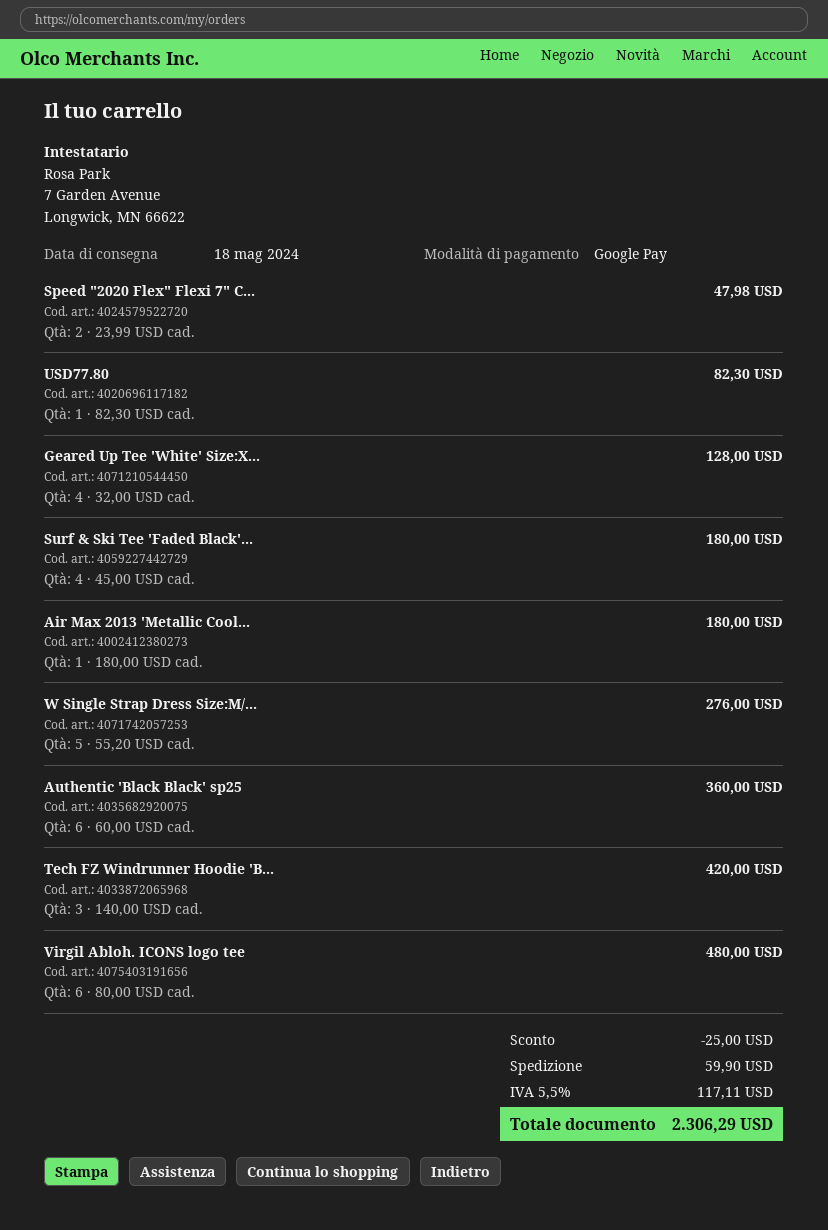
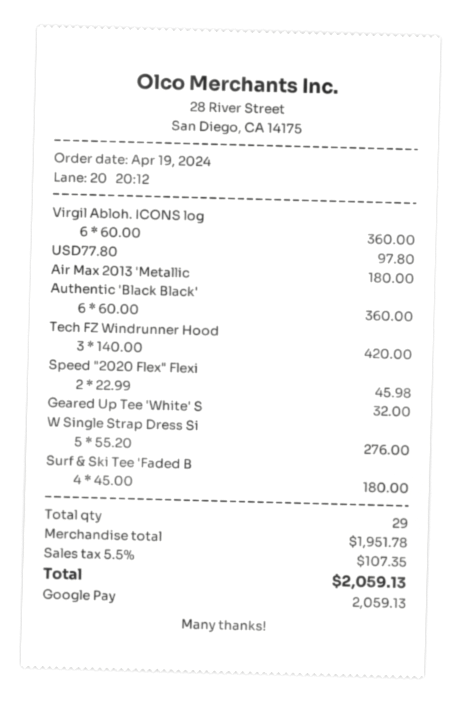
Speed "2020 Flex" Flexi 7" C...: 2 x 23.99 = 47.98 -> 2 x 22.99 = 45.98
USD77.80: 1 x 82.30 = 82.30 -> 1 x 97.80 = 97.80
Geared Up Tee 'White' Size:X...: 4 x 32.00 = 128.00 -> 1 x 32.00 = 32.00
Virgil Abloh. ICONS logo tee: 6 x 80.00 = 480.00 -> 6 x 60.00 = 360.00
discount: 25.00 -> none
shipping: 59.90 -> none
tax: 5.5% = 117.11 -> 5.5% = 107.35
total: 2306.29 -> 2059.13

